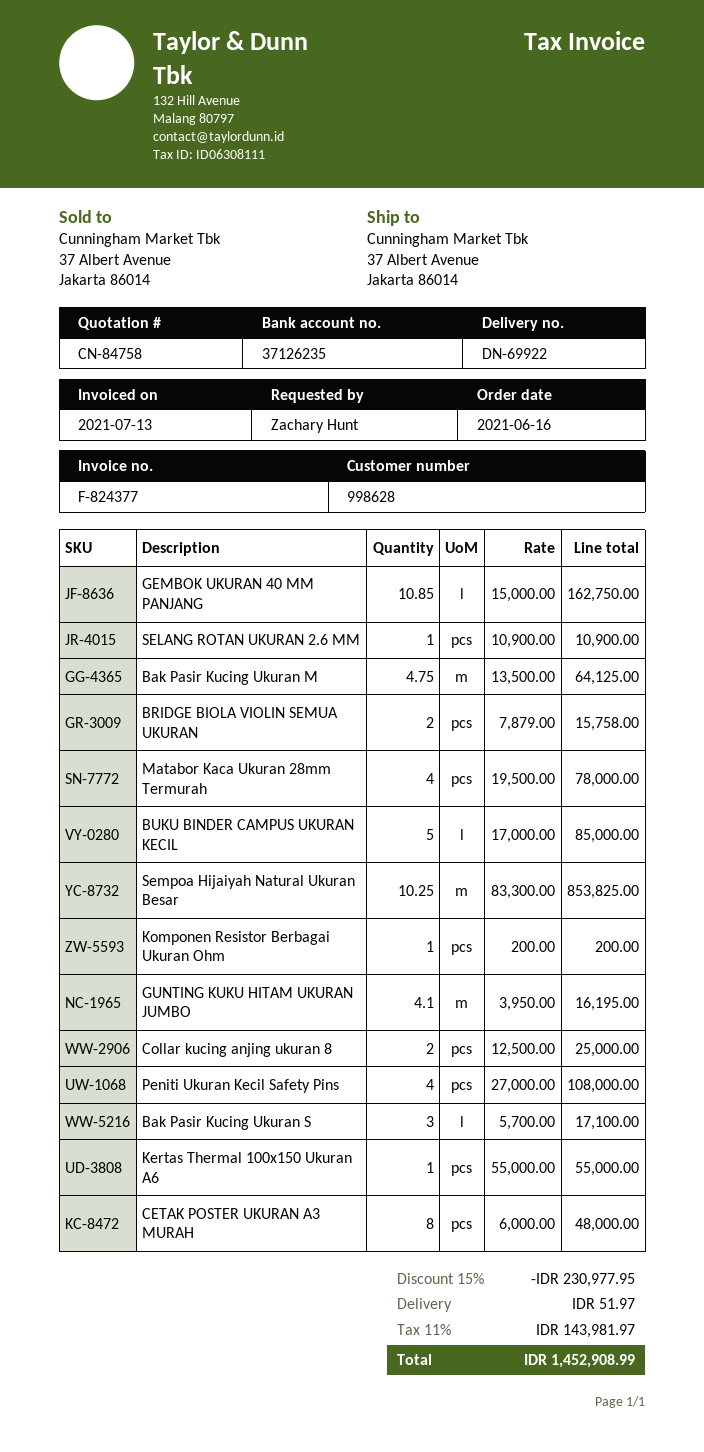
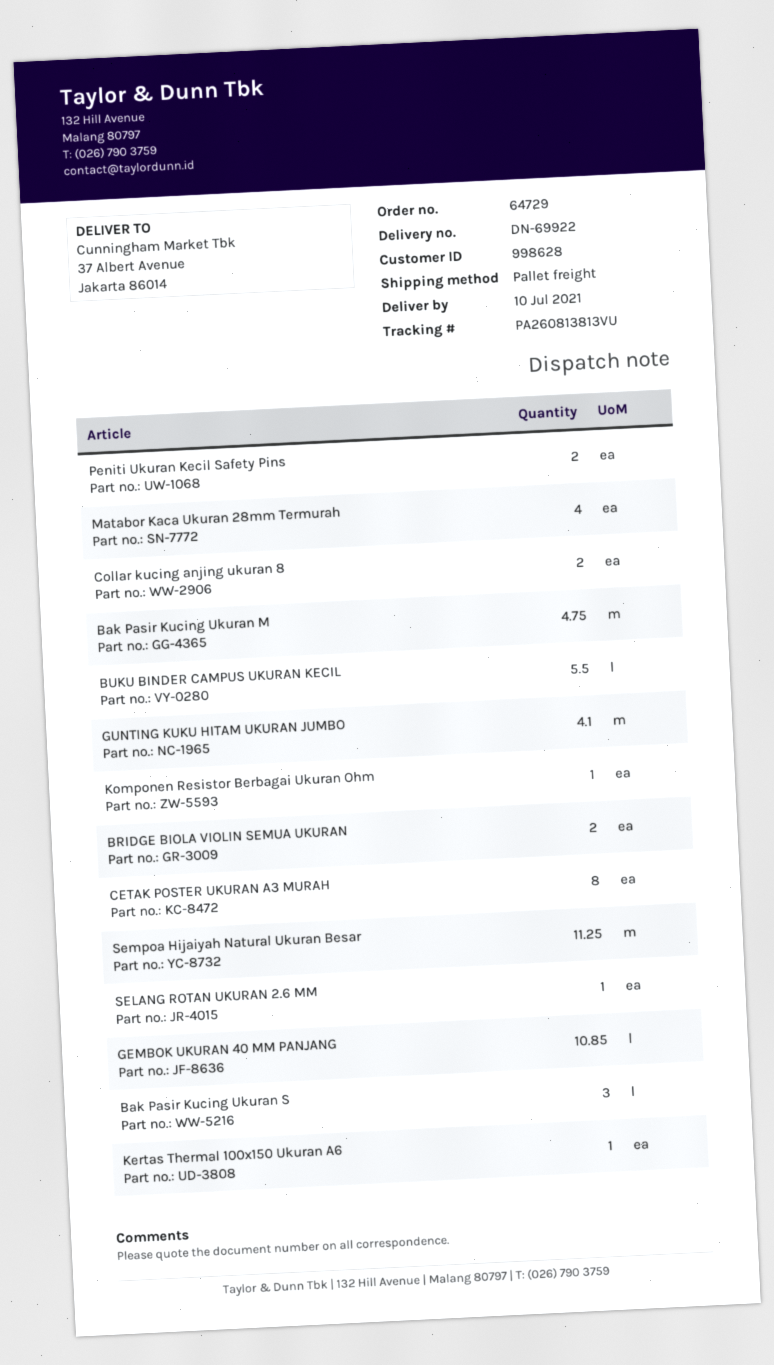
BUKU BINDER CAMPUS UKURAN KECIL: 5 -> 5.5
Sempoa Hijaiyah Natural Ukuran Besar: 10.25 -> 11.25
Peniti Ukuran Kecil Safety Pins: 4 -> 2

